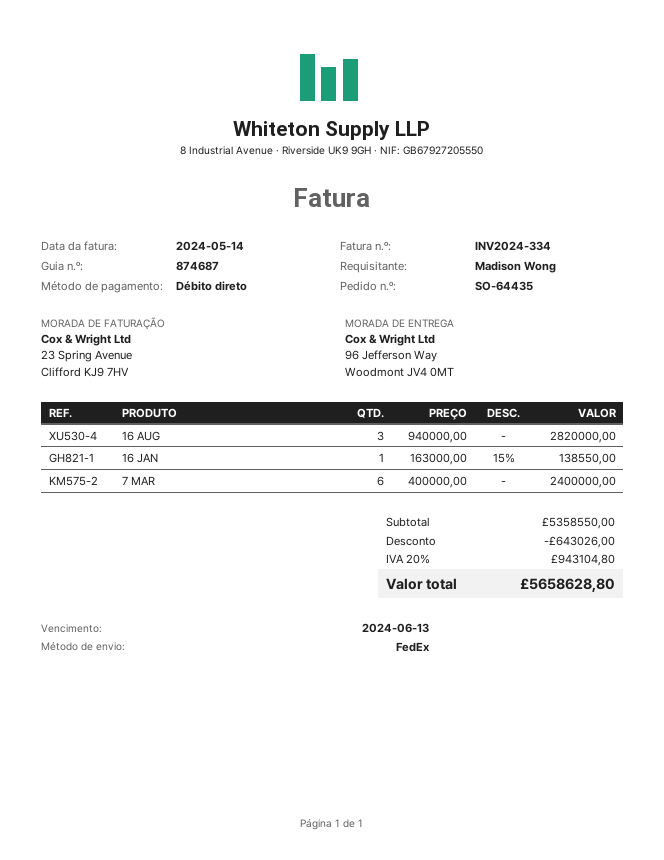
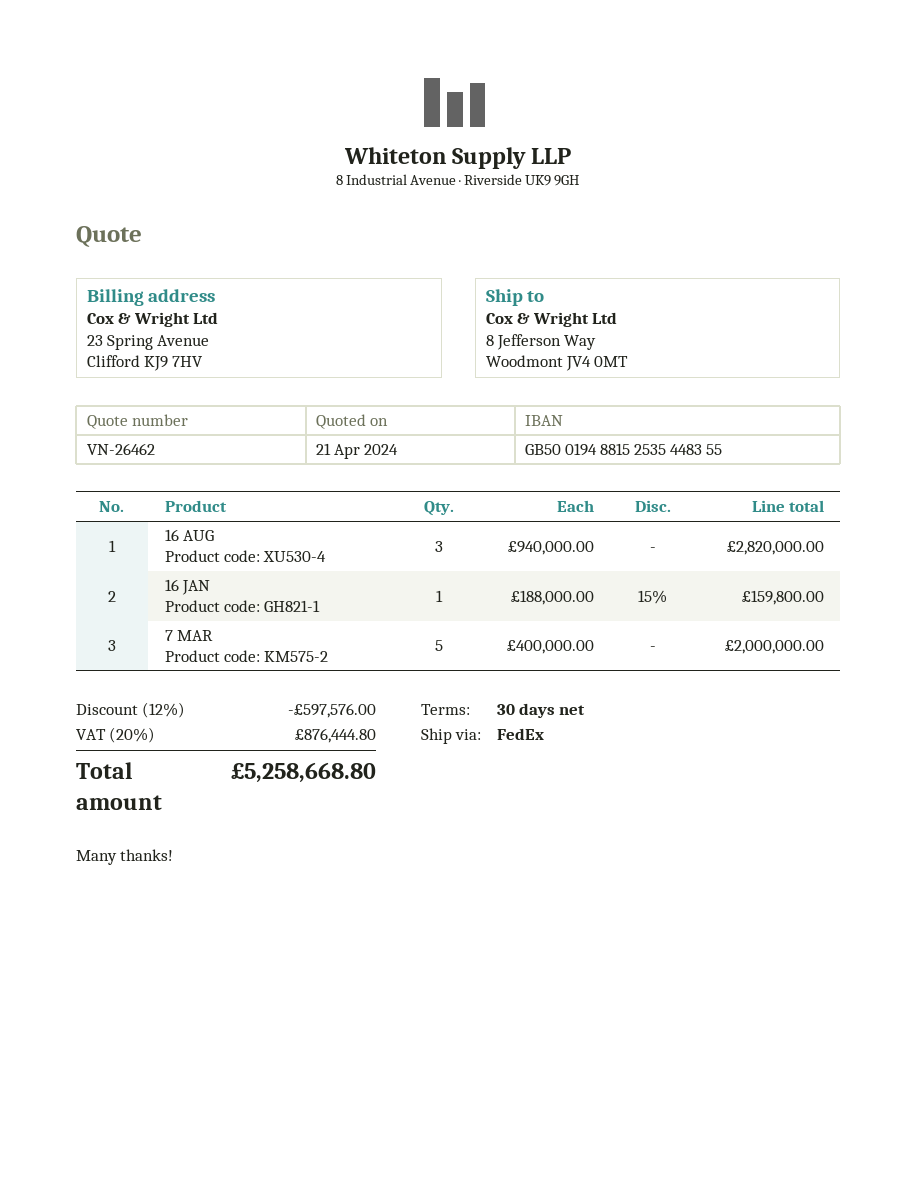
ship to: 96 Jefferson Way, Woodmont JV4 0MT -> 8 Jefferson Way, Woodmont JV4 0MT
16 JAN: 1 x 163000.00 - 15% = 138550.00 -> 1 x 188000.00 - 15% = 159800.00
7 MAR: 6 x 400000.00 = 2400000.00 -> 5 x 400000.00 = 2000000.00
discount: 643026.00 -> 597576.00
tax: 20% = 943104.80 -> 20% = 876444.80
total: 5658628.80 -> 5258668.80

